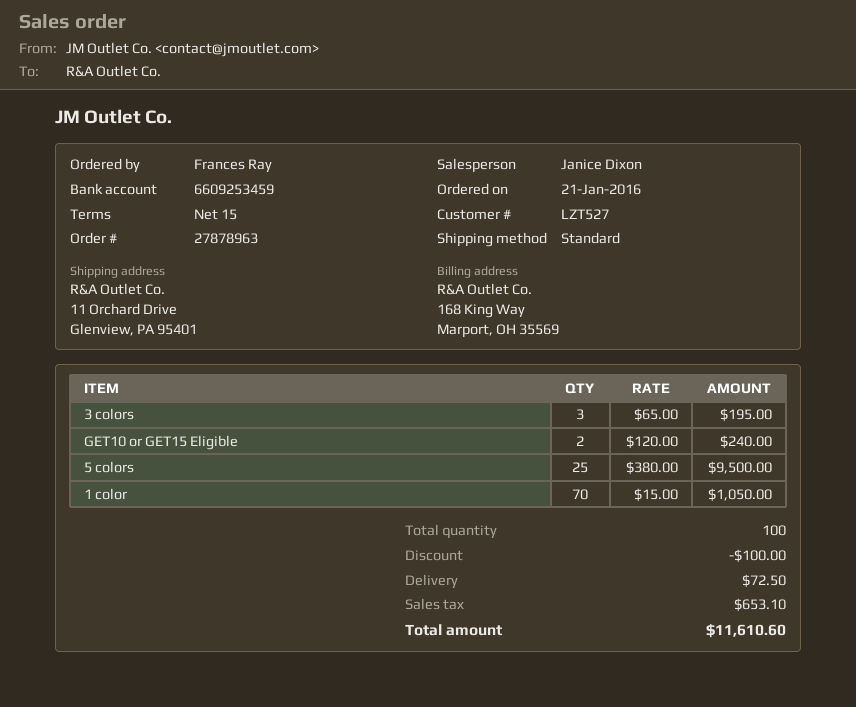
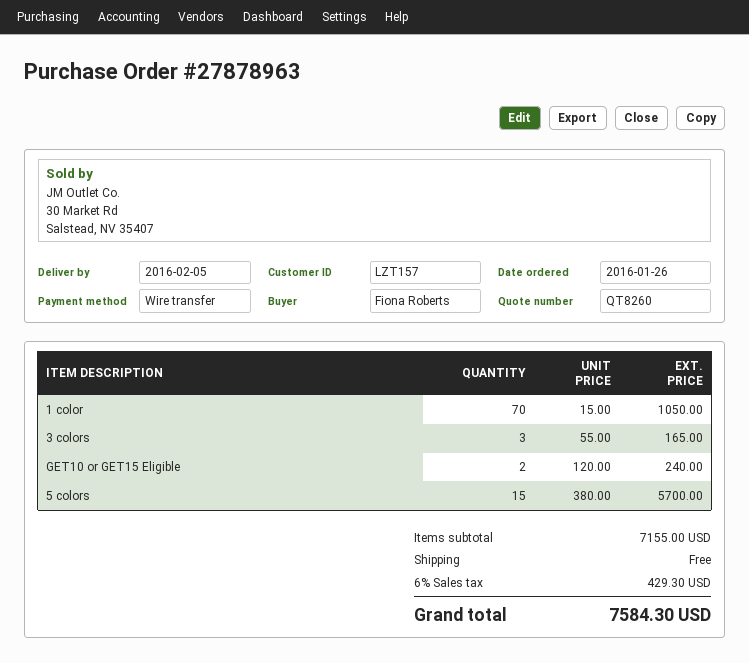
order date: 2016-01-21 -> 2016-01-26
customer number: LZT527 -> LZT157
ordered by: Frances Ray -> Fiona Roberts
3 colors: 3 x 65.00 = 195.00 -> 3 x 55.00 = 165.00
5 colors: 25 x 380.00 = 9500.00 -> 15 x 380.00 = 5700.00
discount: 100.00 -> none
shipping: 72.50 -> 0.00
tax: 653.10 -> 429.30
total: 11610.60 -> 7584.30

